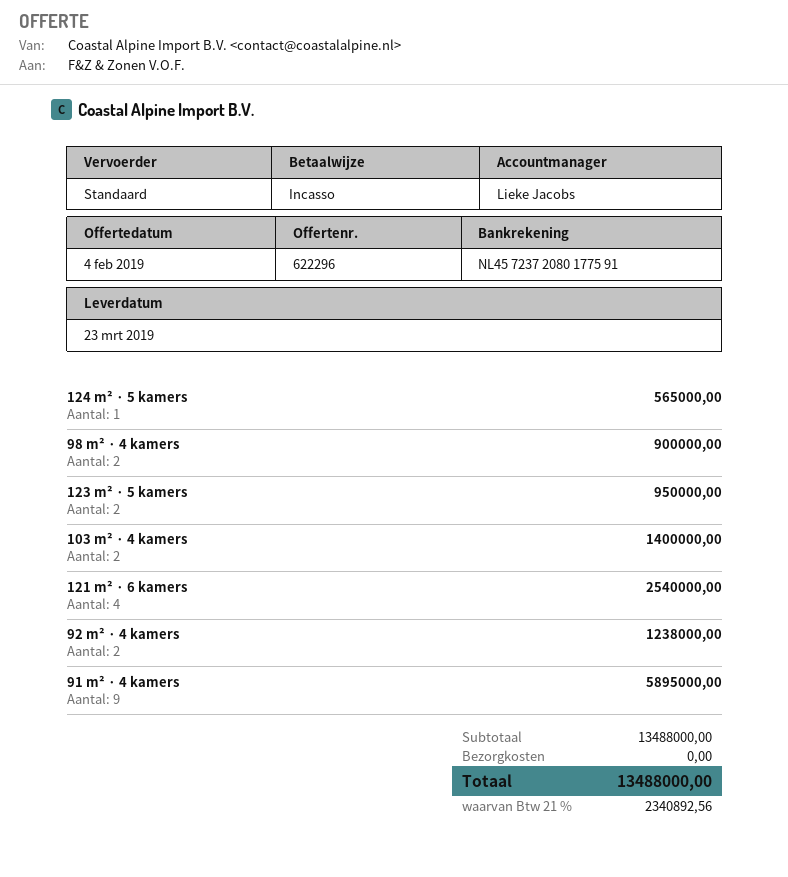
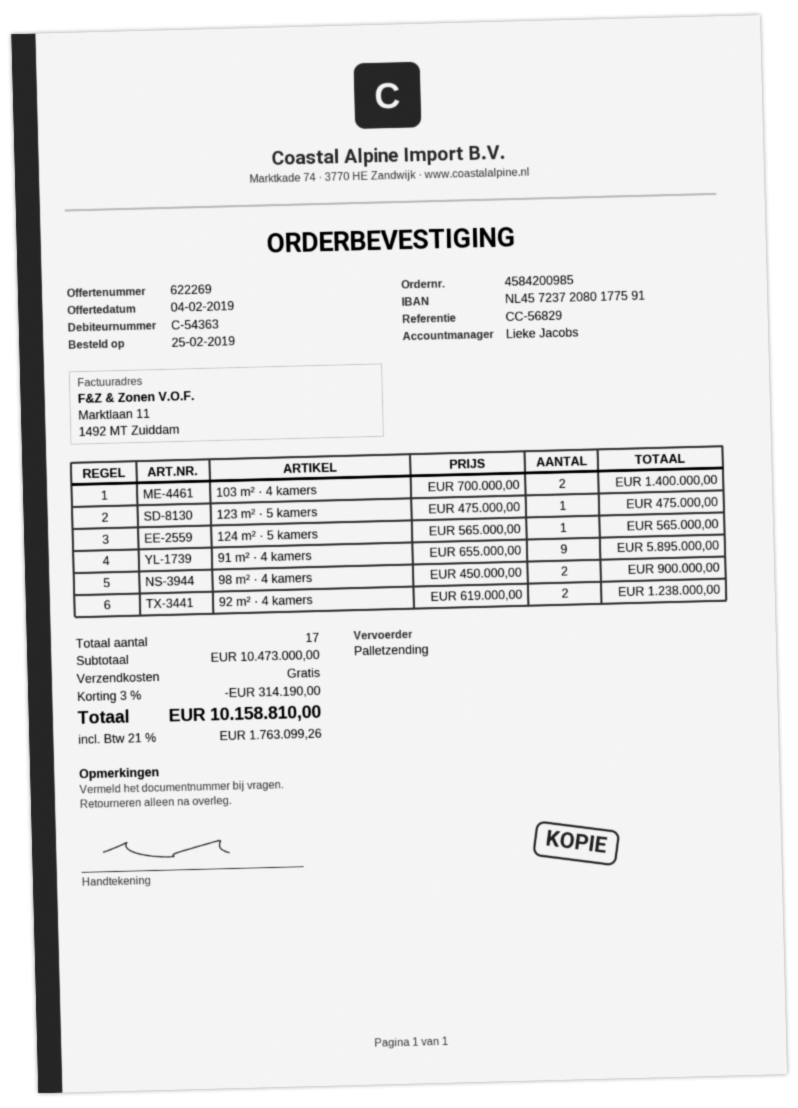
quote number: 622296 -> 622269
shipping method: standard -> pallet freight
123 m² · 5 kamers: 2 for 950000.00 -> 1 for 475000.00
121 m² · 6 kamers: 4 for 2540000.00 -> none
subtotal: 13488000.00 -> 10473000.00
discount: none -> 3% = 314190.00
tax: 21% = 2340892.56 -> 21% = 1763099.26
total: 13488000.00 -> 10158810.00

